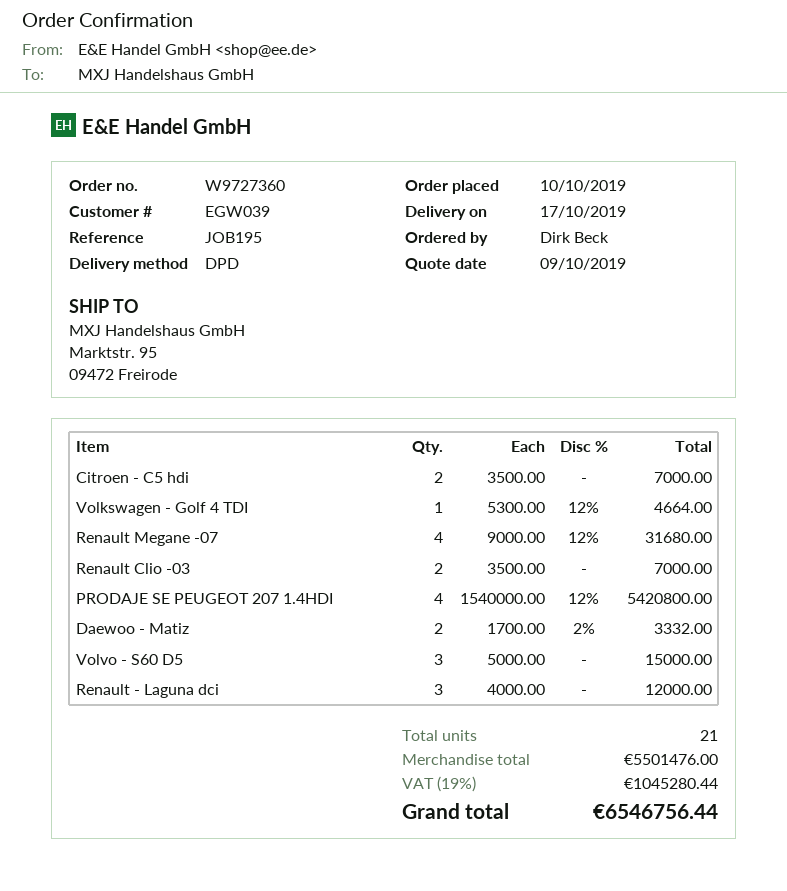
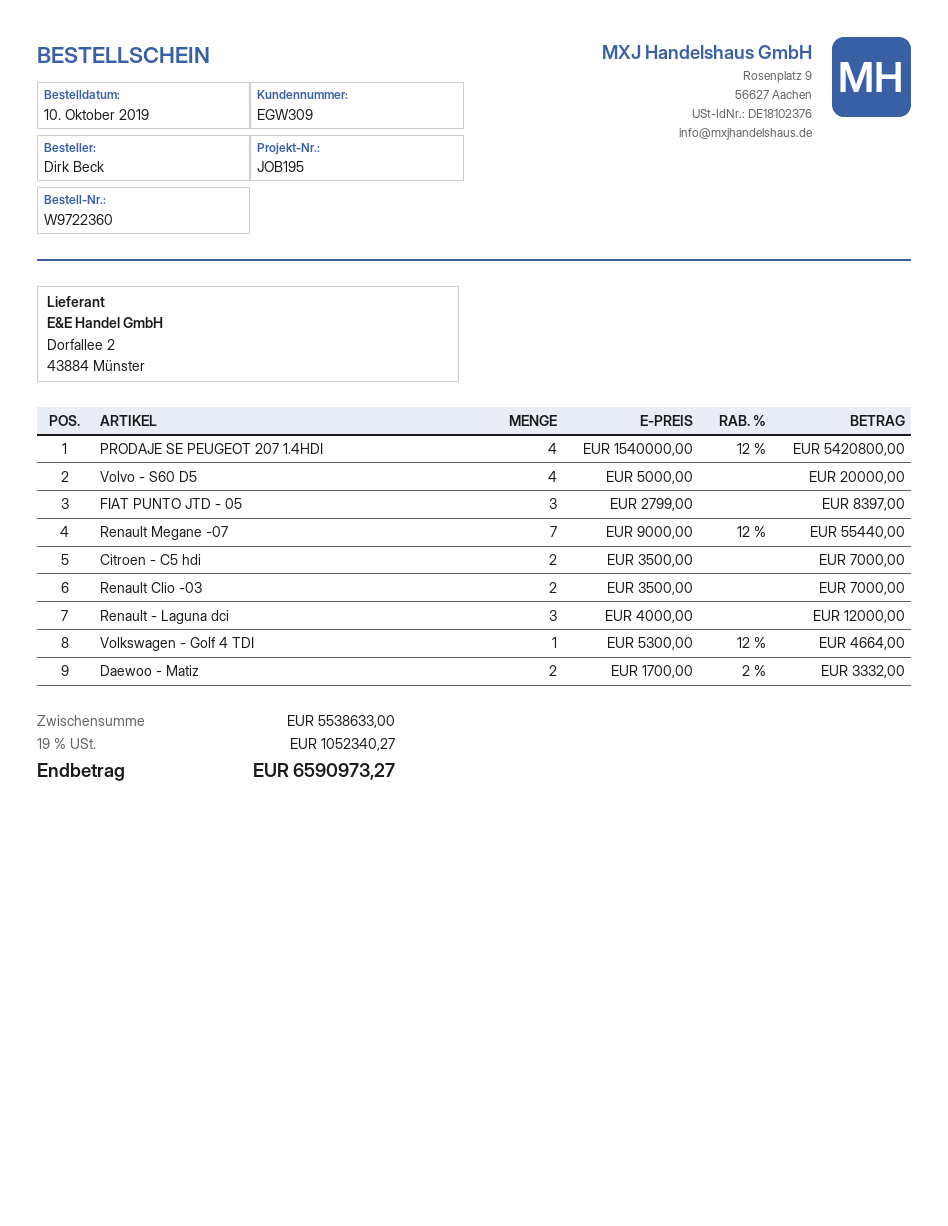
order number: W9727360 -> W9722360
customer number: EGW039 -> EGW309
Renault Megane -07: 4 x 9000.00 - 12% = 31680.00 -> 7 x 9000.00 - 12% = 55440.00
Volvo - S60 D5: 3 x 5000.00 = 15000.00 -> 4 x 5000.00 = 20000.00
FIAT PUNTO JTD - 05: none -> 3 x 2799.00 = 8397.00
subtotal: 5501476.00 -> 5538633.00
tax: 19% = 1045280.44 -> 19% = 1052340.27
total: 6546756.44 -> 6590973.27

